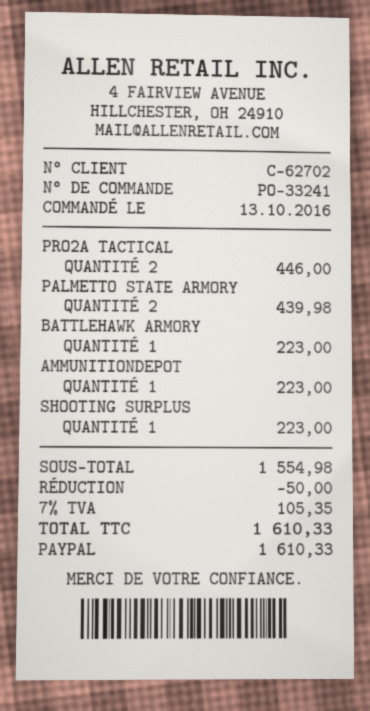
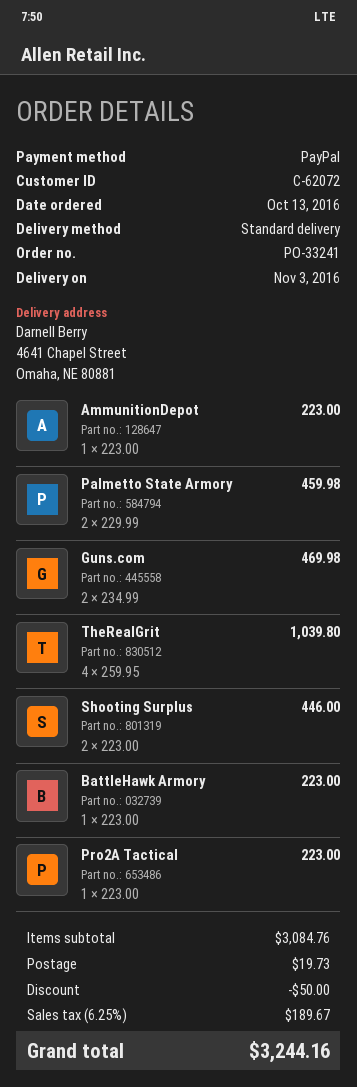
customer number: C-62702 -> C-62072
PRO2A TACTICAL: 2 for 446.00 -> 1 for 223.00
PALMETTO STATE ARMORY: 2 for 439.98 -> 2 for 459.98
SHOOTING SURPLUS: 1 for 223.00 -> 2 for 446.00
Guns.com: none -> 2 for 469.98
TheRealGrit: none -> 4 for 1039.80
subtotal: 1554.98 -> 3084.76
shipping: none -> 19.73
tax: 7% = 105.35 -> 6.25% = 189.67
total: 1610.33 -> 3244.16

